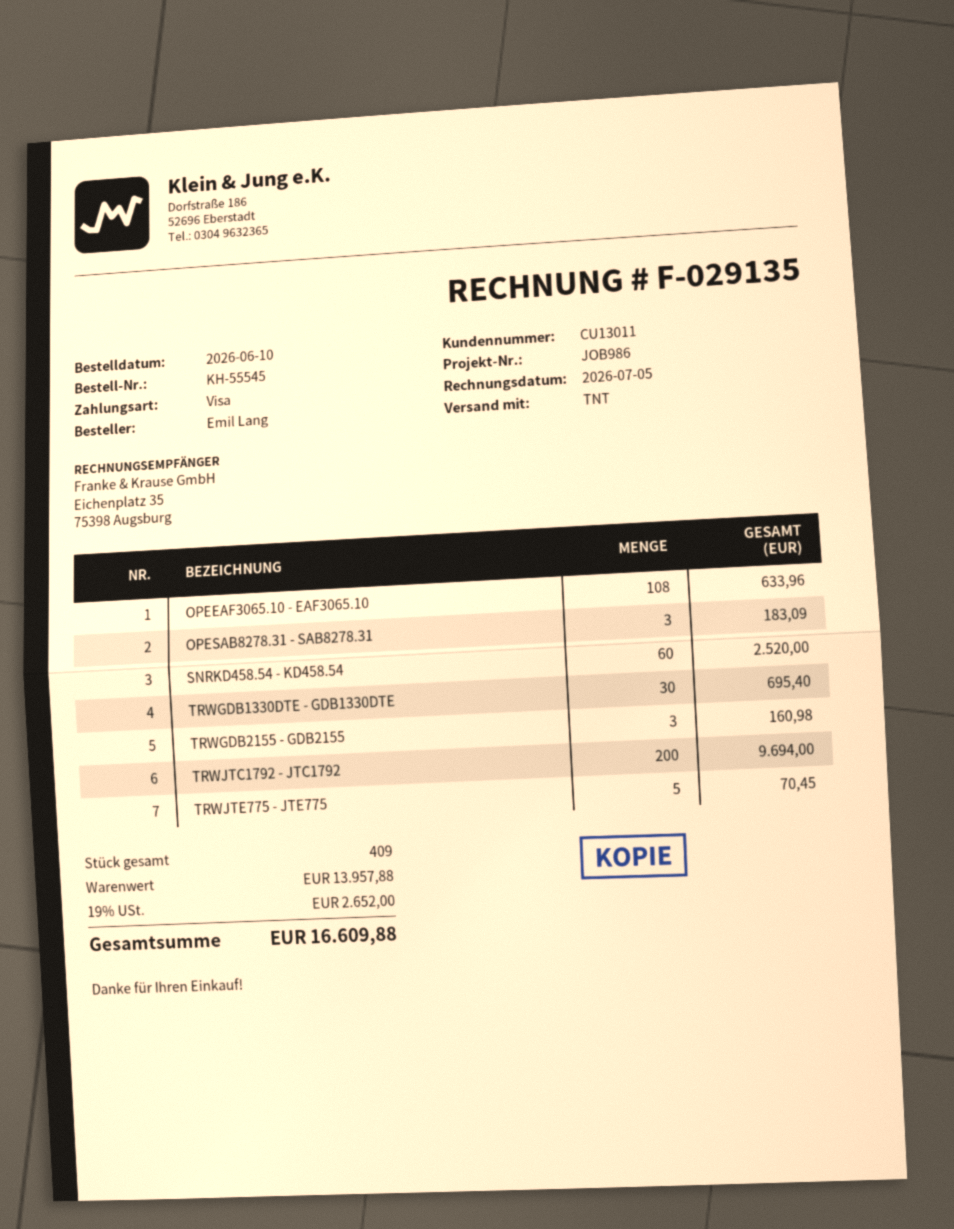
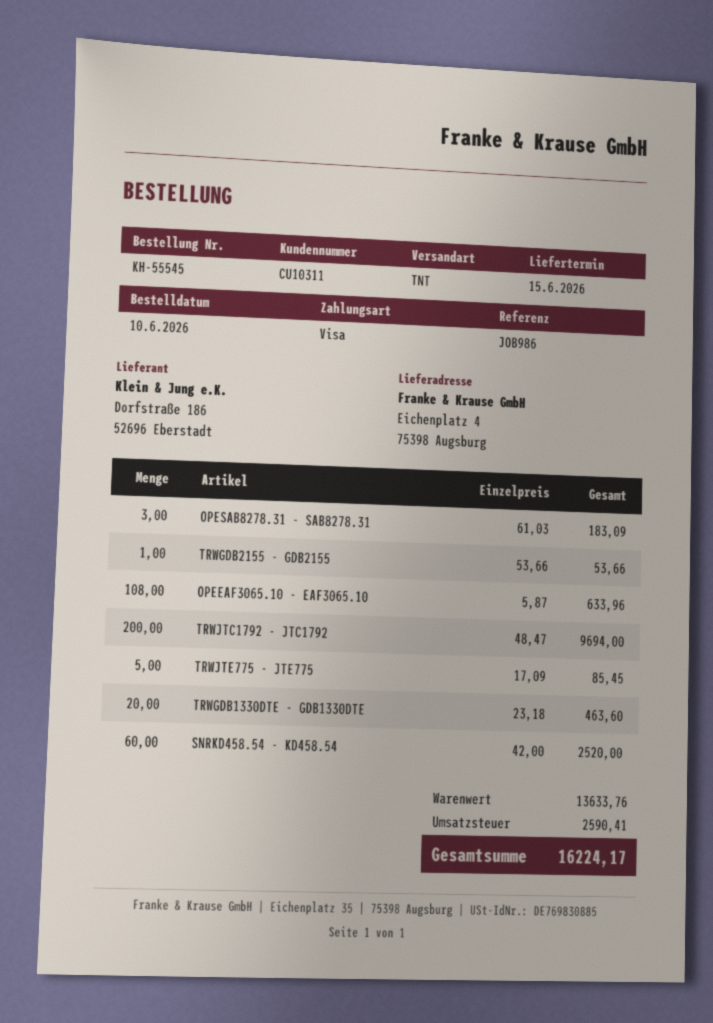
customer number: CU13011 -> CU10311
TRWGDB1330DTE - GDB1330DTE: 30 for 695.40 -> 20 for 463.60
TRWGDB2155 - GDB2155: 3 for 160.98 -> 1 for 53.66
TRWJTE775 - JTE775: 5 for 70.45 -> 5 for 85.45
subtotal: 13957.88 -> 13633.76
tax: 2652.00 -> 2590.41
total: 16609.88 -> 16224.17

